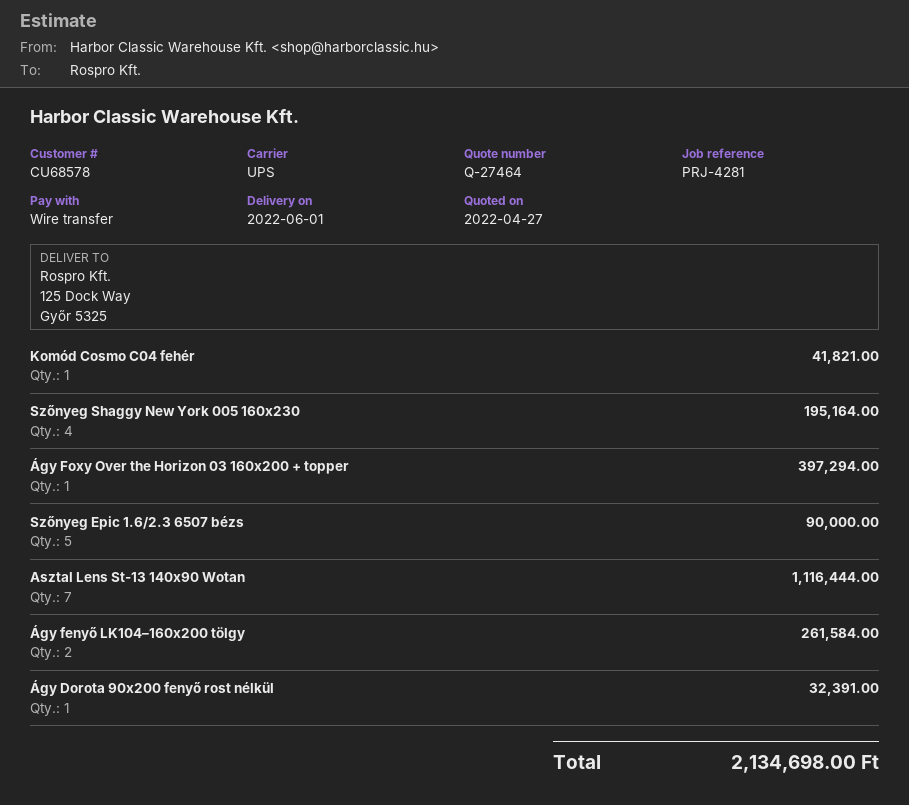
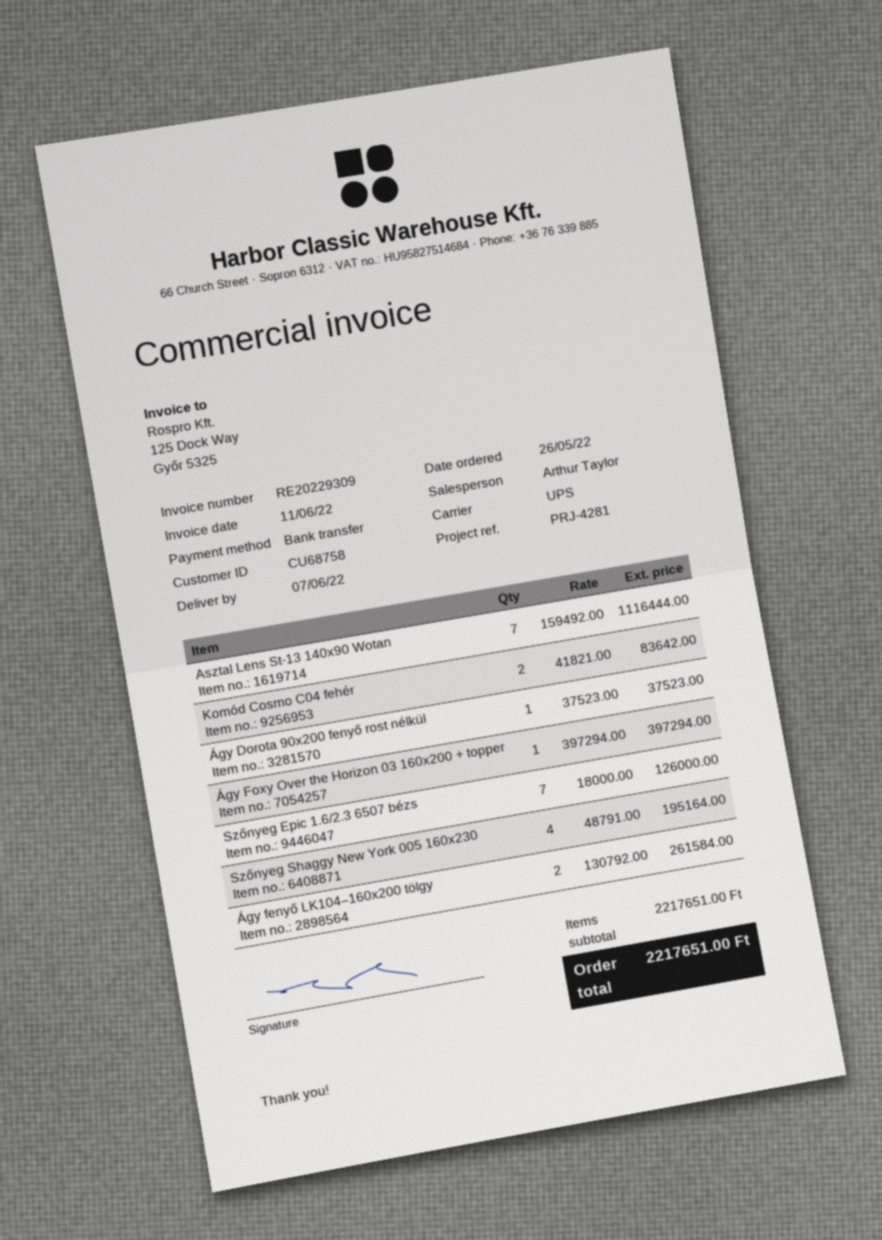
delivery date: 2022-06-01 -> 2022-06-07
customer number: CU68578 -> CU68758
Komód Cosmo C04 fehér: 1 for 41821.00 -> 2 for 83642.00
Szőnyeg Epic 1.6/2.3 6507 bézs: 5 for 90000.00 -> 7 for 126000.00
Ágy Dorota 90x200 fenyő rost nélkül: 1 for 32391.00 -> 1 for 37523.00
total: 2134698.00 -> 2217651.00

